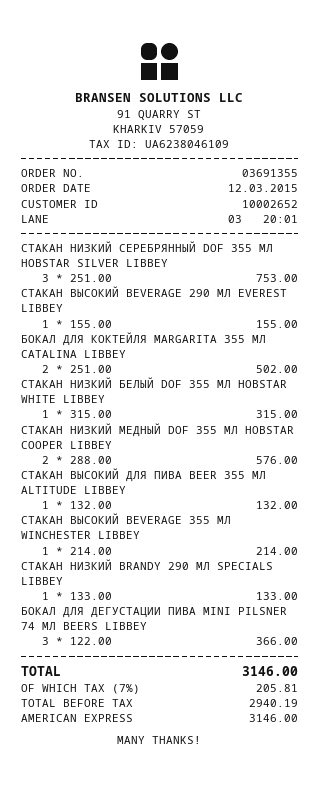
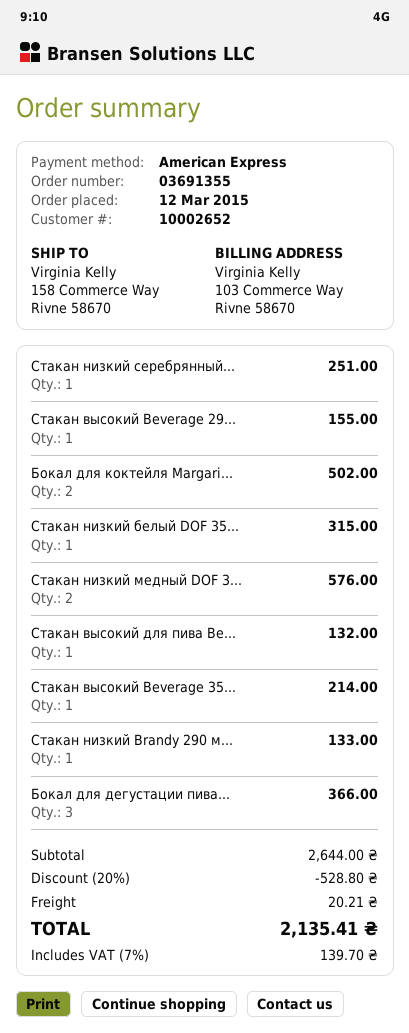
СТАКАН НИЗКИЙ СЕРЕБРЯННЫЙ DOF 355 МЛ HOBSTAR SILVER LIBBEY: 3 for 753.00 -> 1 for 251.00
discount: none -> 20% = 528.80
shipping: none -> 20.21
tax: 7% = 205.81 -> 7% = 139.70
total: 3146.00 -> 2135.41

